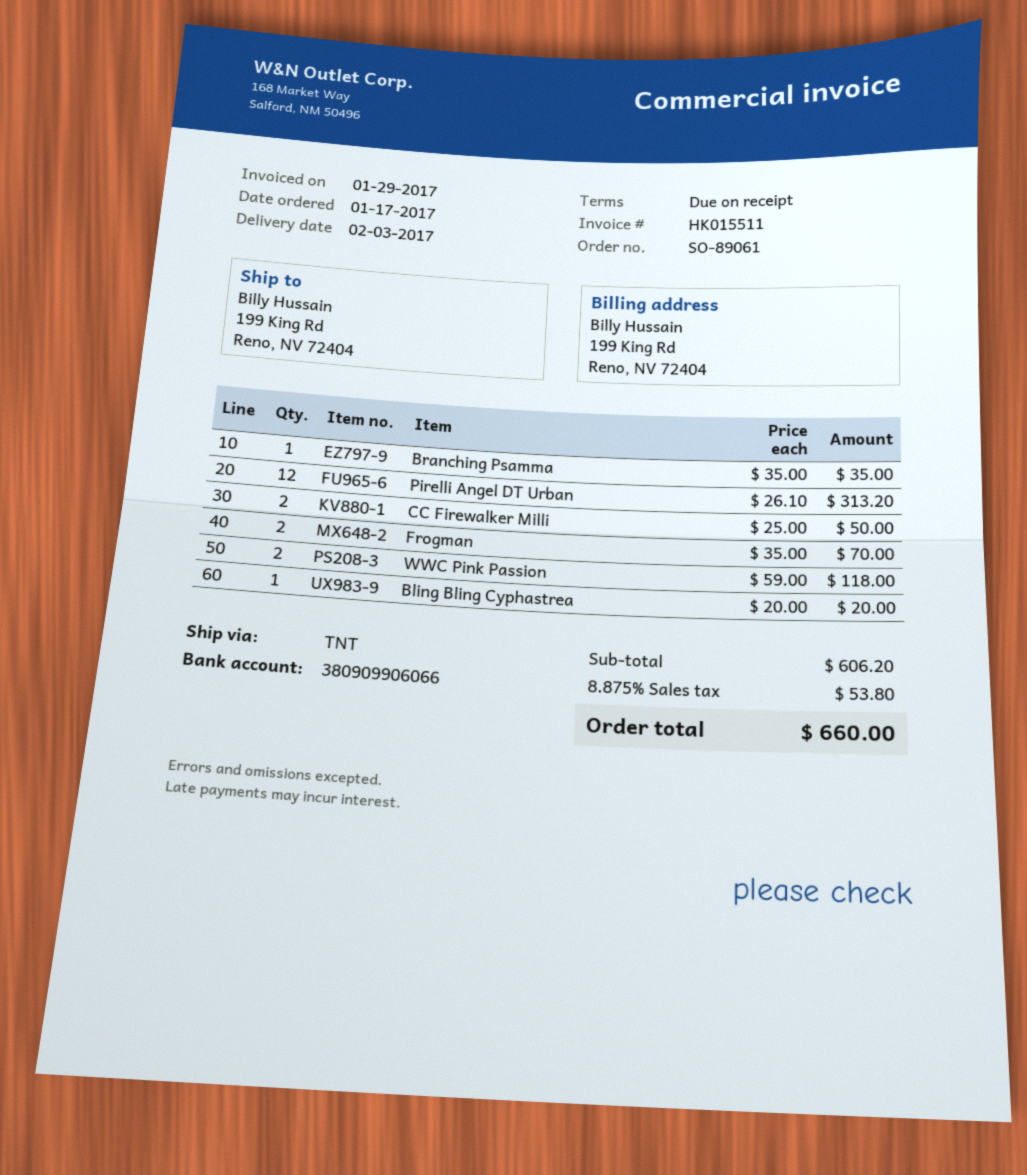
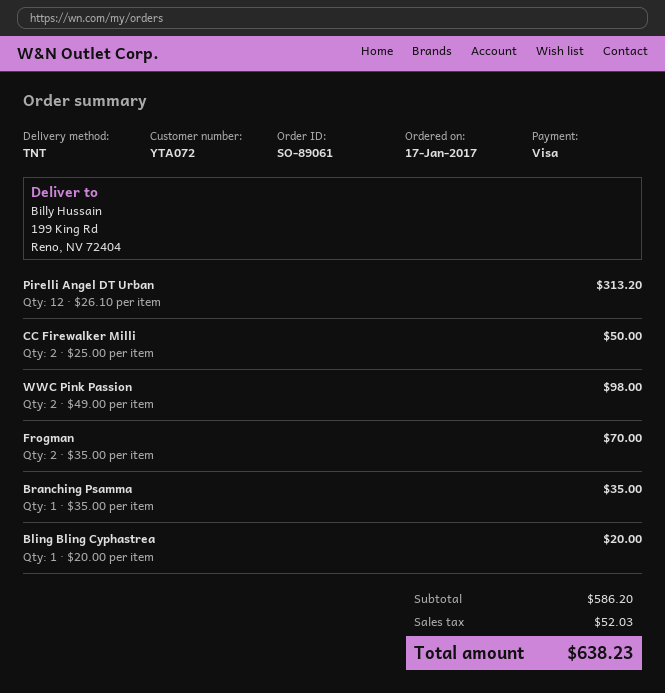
WWC Pink Passion: 2 x 59.00 = 118.00 -> 2 x 49.00 = 98.00
subtotal: 606.20 -> 586.20
tax: 53.80 -> 52.03
total: 660.00 -> 638.23

